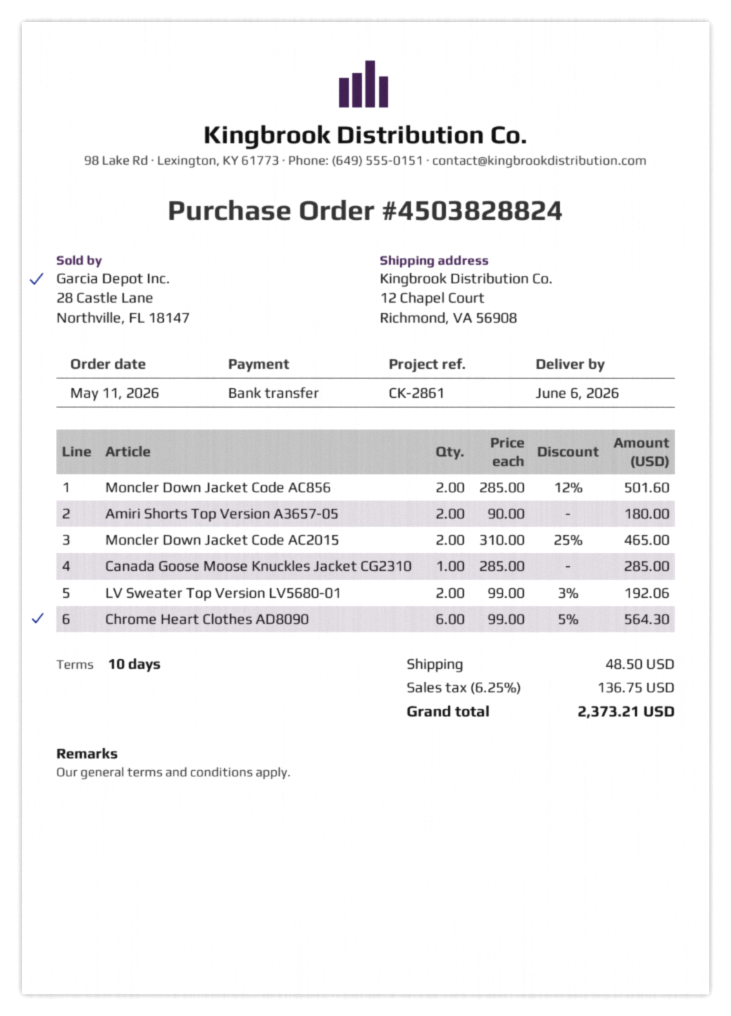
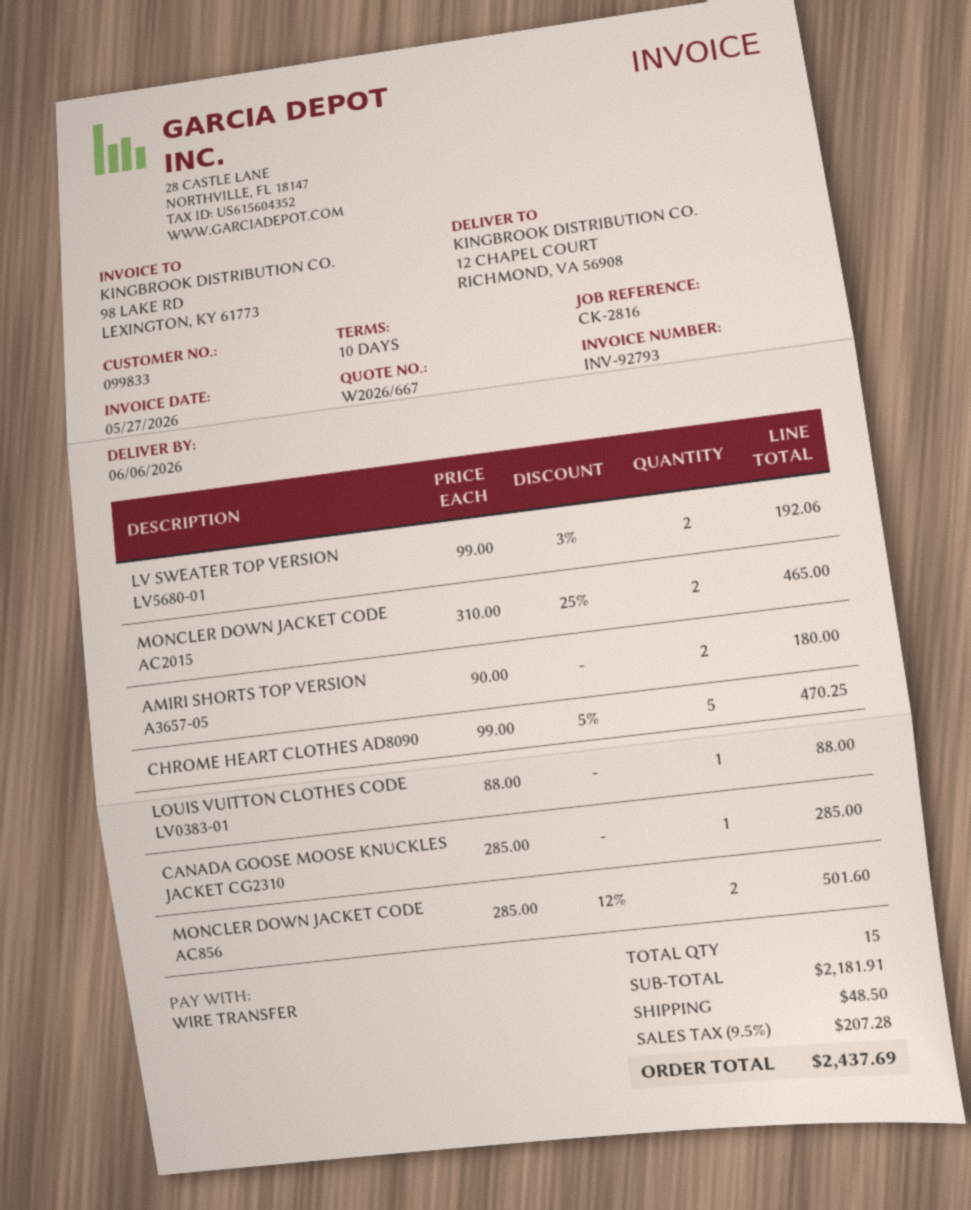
reference: CK-2861 -> CK-2816
Chrome Heart Clothes AD8090: 6 x 99.00 - 5% = 564.30 -> 5 x 99.00 - 5% = 470.25
LOUIS VUITTON CLOTHES CODE LV0383-01: none -> 1 x 88.00 = 88.00
tax: 6.25% = 136.75 -> 9.5% = 207.28
total: 2373.21 -> 2437.69

